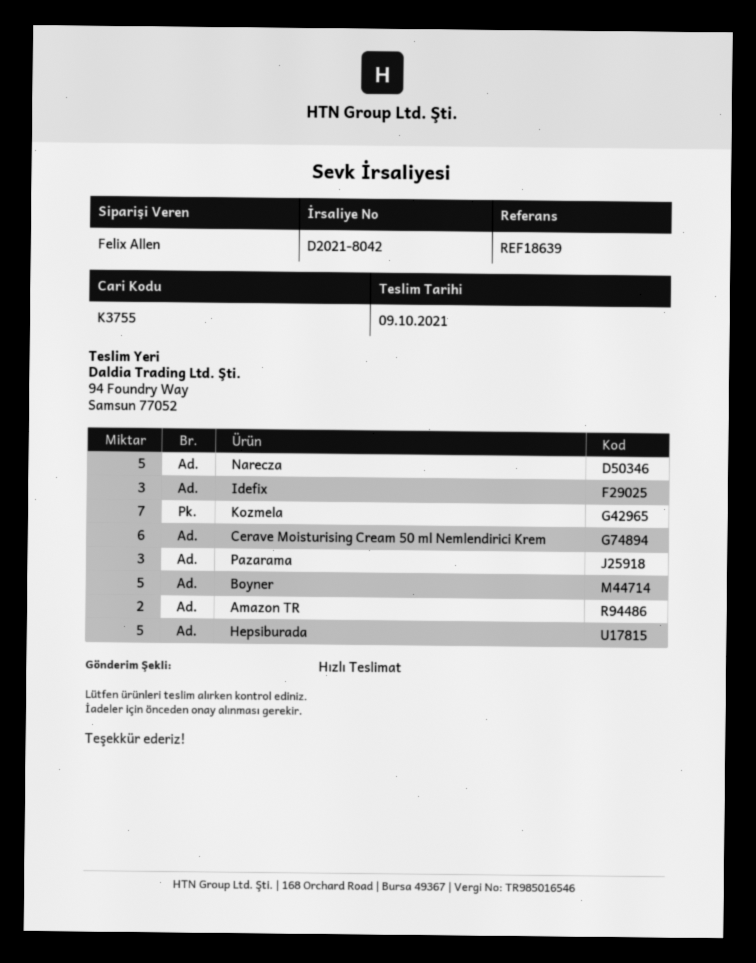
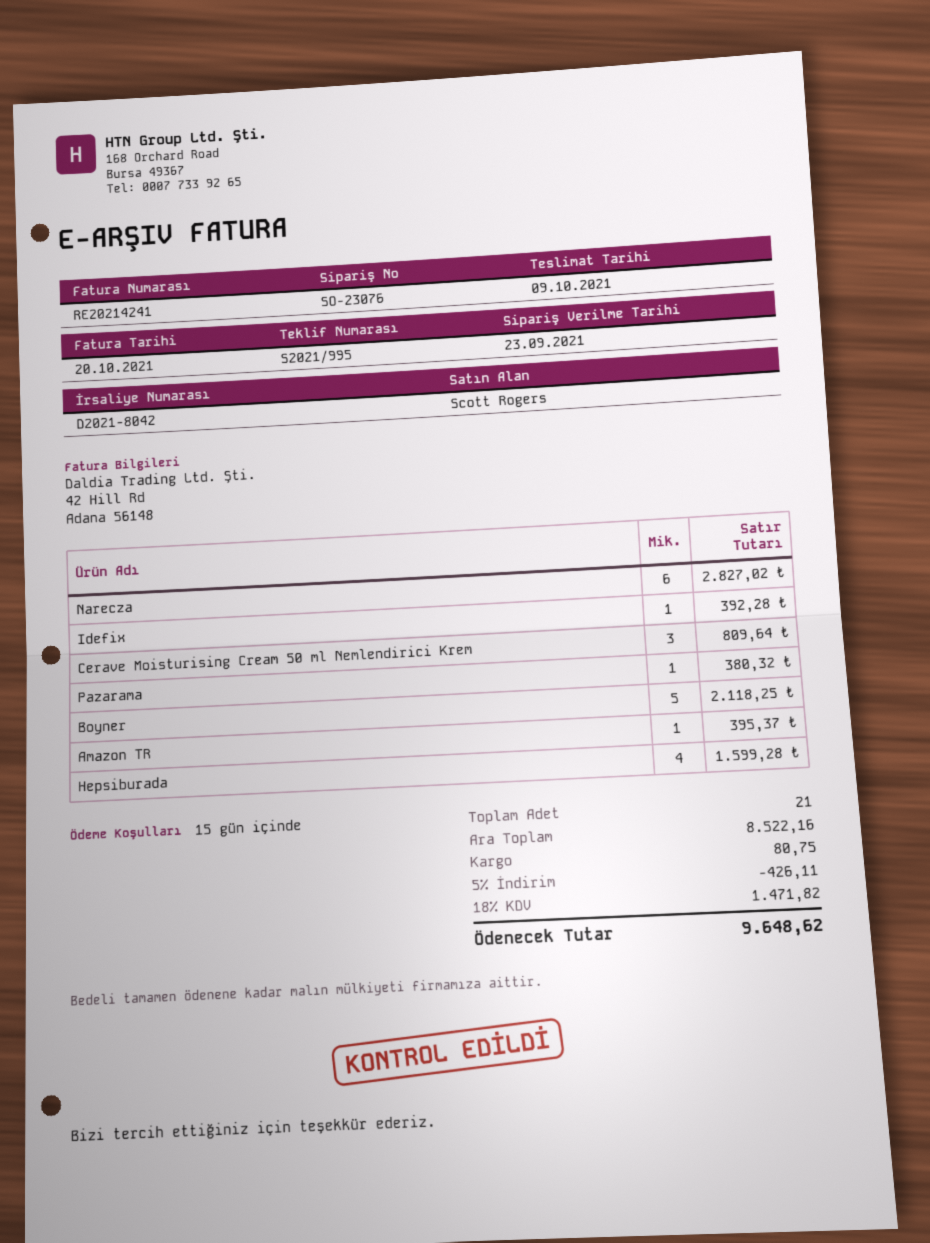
ordered by: Felix Allen -> Scott Rogers
Narecza: 5 -> 6
Idefix: 3 -> 1
Kozmela: 7 -> none
Cerave Moisturising Cream 50 ml Nemlendirici Krem: 6 -> 3
Pazarama: 3 -> 1
Amazon TR: 2 -> 1
Hepsiburada: 5 -> 4

